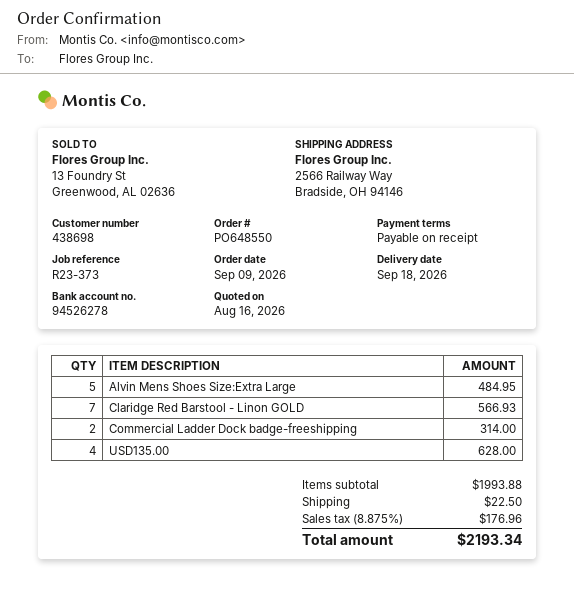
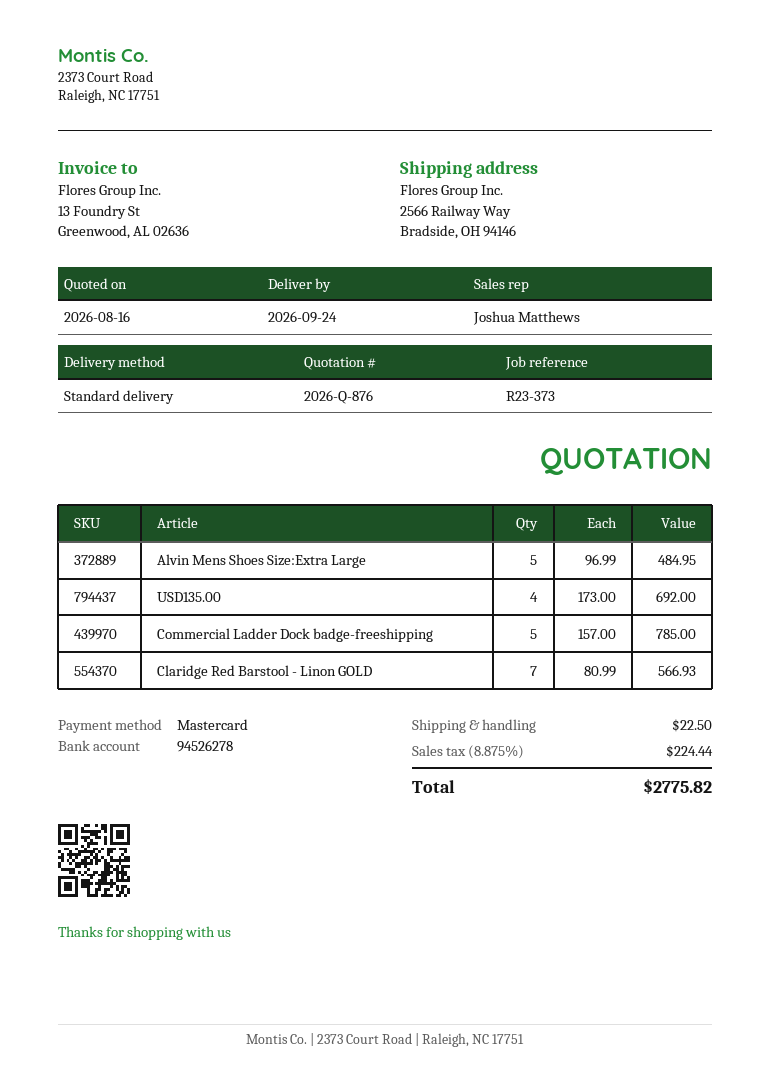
delivery date: 2026-09-18 -> 2026-09-24
Commercial Ladder Dock badge-freeshipping: 2 for 314.00 -> 5 for 785.00
USD135.00: 4 for 628.00 -> 4 for 692.00
tax: 8.875% = 176.96 -> 8.875% = 224.44
total: 2193.34 -> 2775.82

